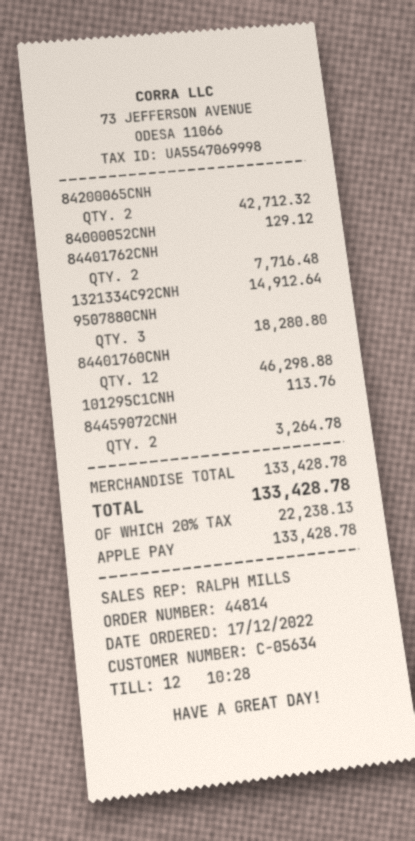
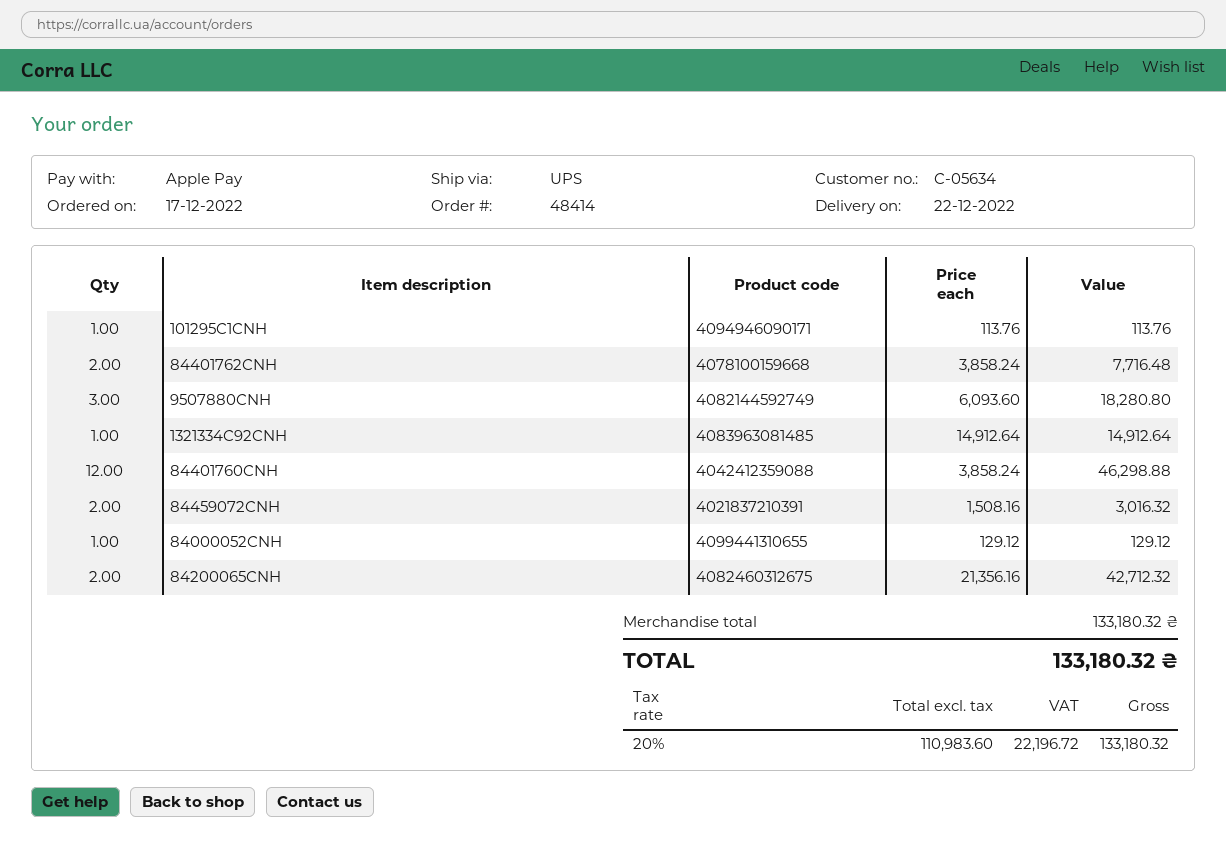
order number: 44814 -> 48414
84459072CNH: 2 for 3264.78 -> 2 for 3016.32
subtotal: 133428.78 -> 133180.32
tax: 20% = 22238.13 -> 20% = 22196.72
total: 133428.78 -> 133180.32

